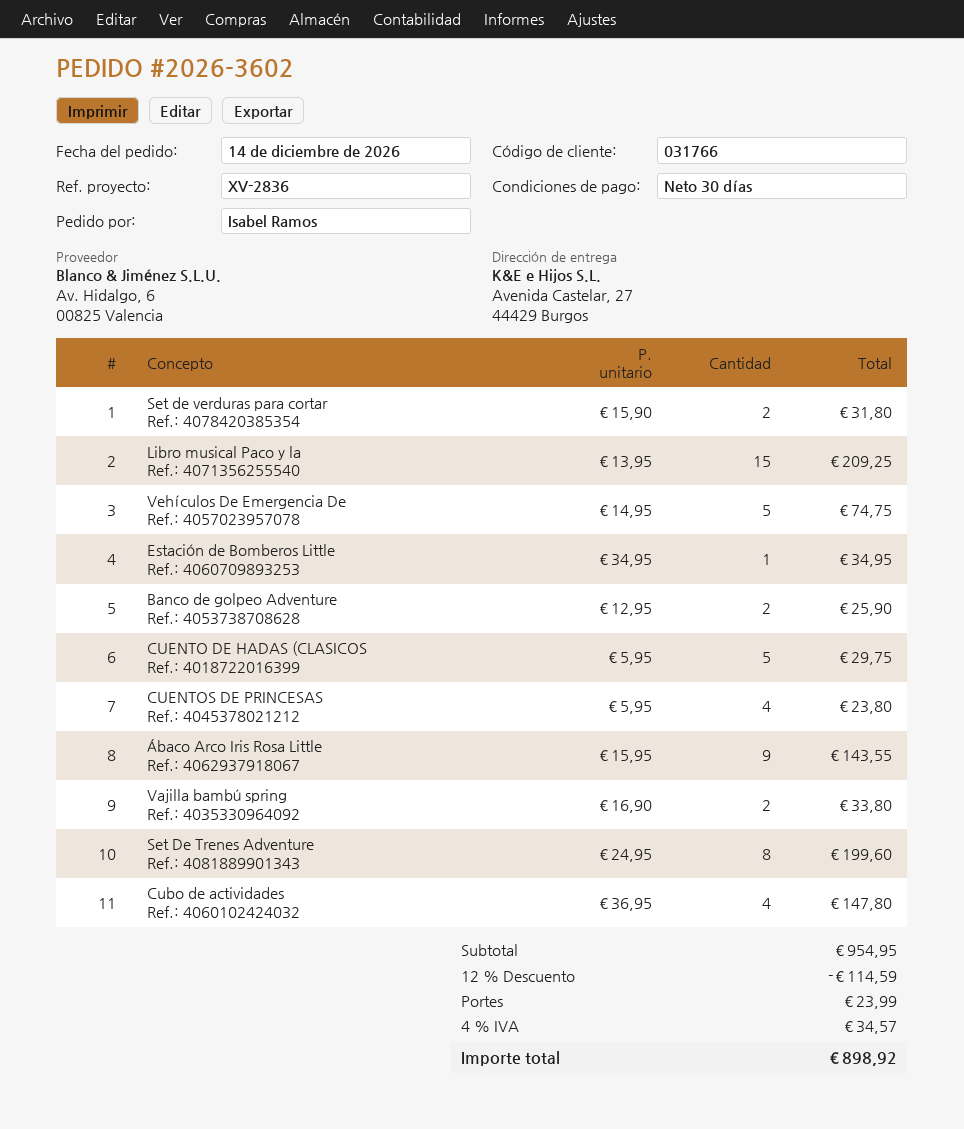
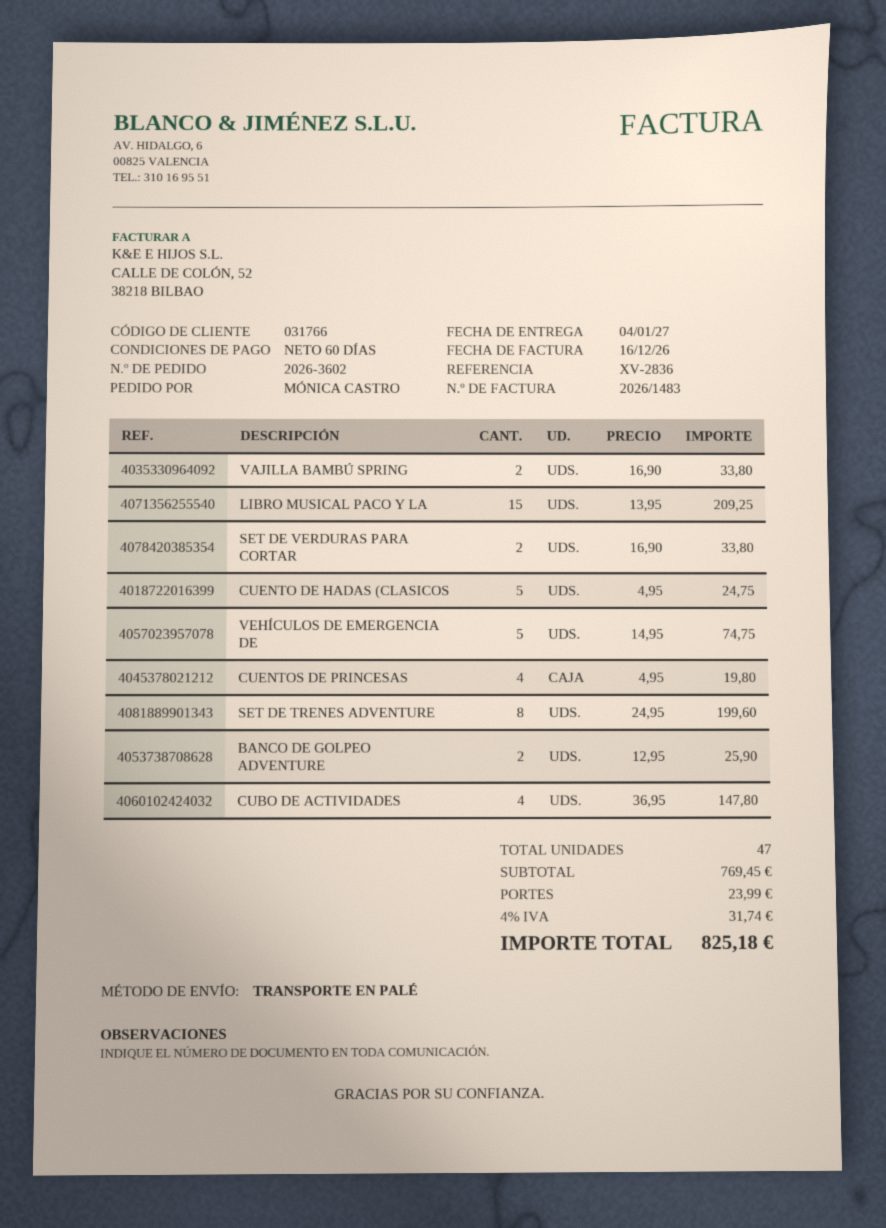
payment terms: 30 days -> 60 days
ordered by: Isabel Ramos -> MÓNICA CASTRO
Set de verduras para cortar: 2 x 15.90 = 31.80 -> 2 x 16.90 = 33.80
Estación de Bomberos Little: 1 x 34.95 = 34.95 -> none
CUENTO DE HADAS (CLASICOS: 5 x 5.95 = 29.75 -> 5 x 4.95 = 24.75
CUENTOS DE PRINCESAS: 4 x 5.95 = 23.80 -> 4 x 4.95 = 19.80
Ábaco Arco Iris Rosa Little: 9 x 15.95 = 143.55 -> none
subtotal: 954.95 -> 769.45
discount: 12% = 114.59 -> none
tax: 4% = 34.57 -> 4% = 31.74
total: 898.92 -> 825.18

